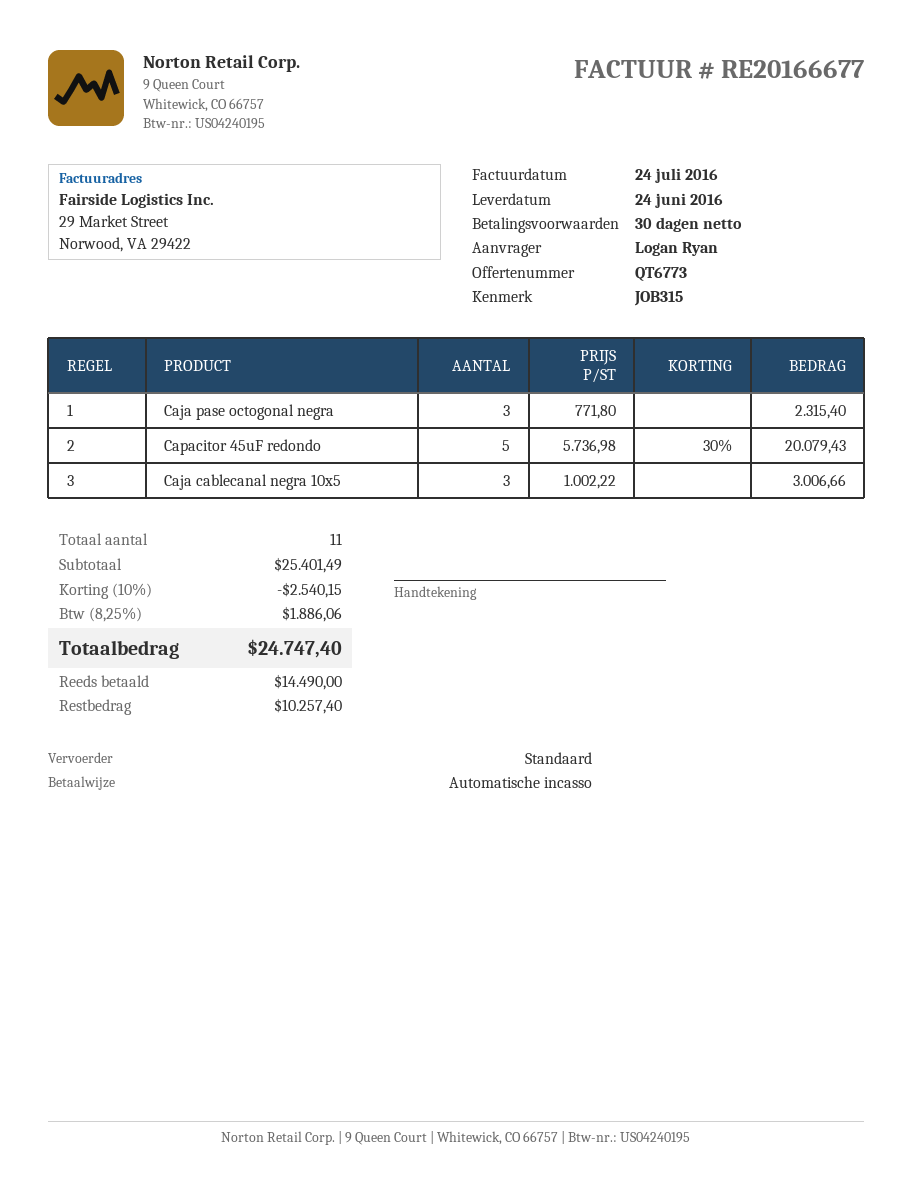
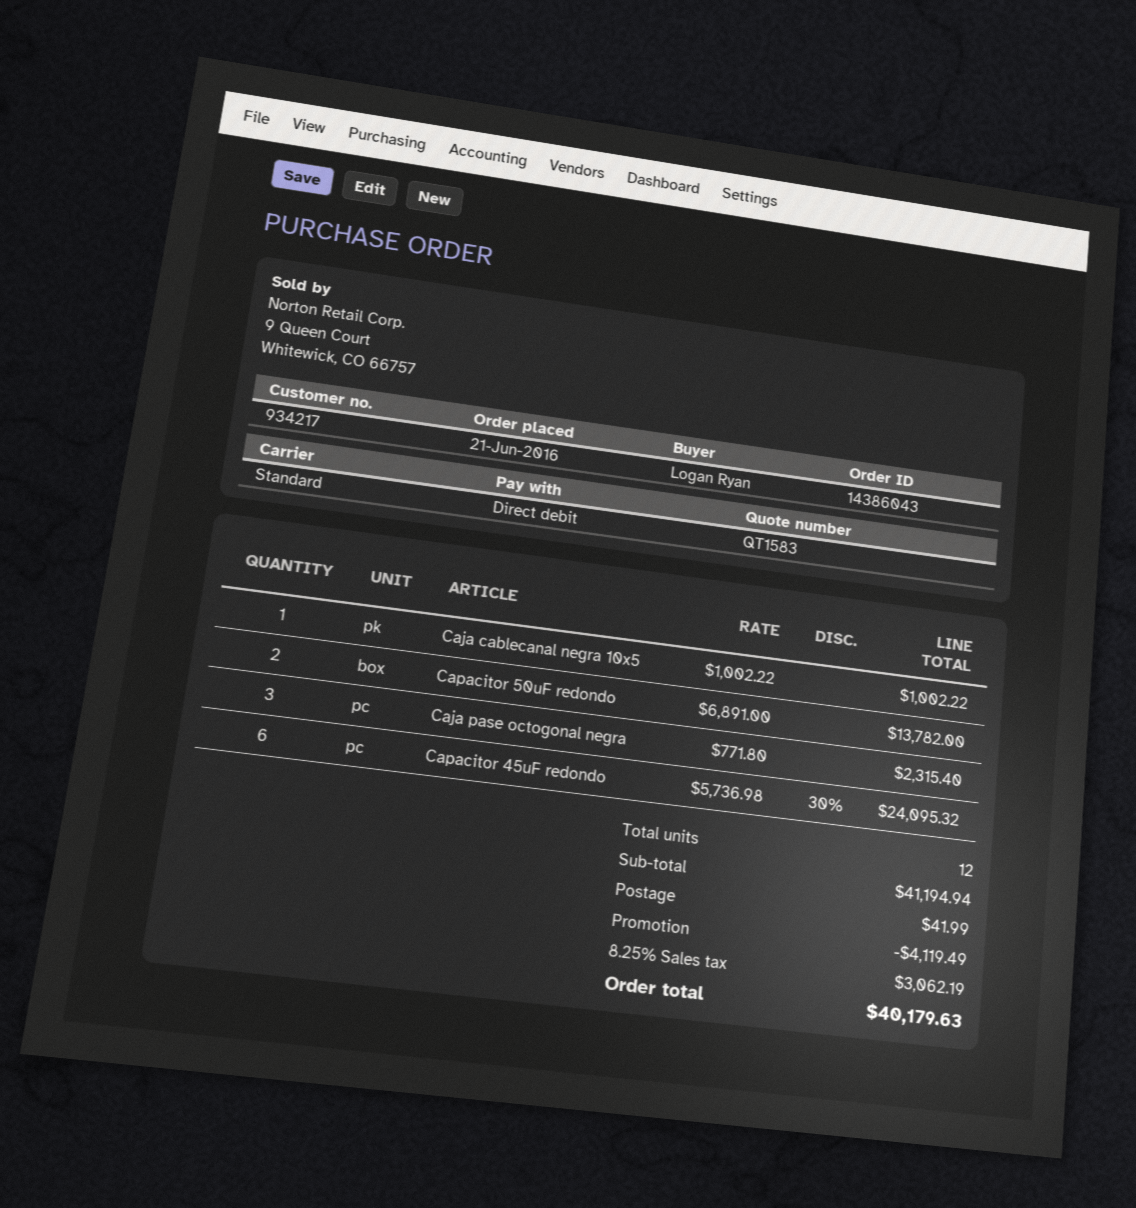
quote number: QT6773 -> QT1583
Capacitor 45uF redondo: 5 x 5736.98 - 30% = 20079.43 -> 6 x 5736.98 - 30% = 24095.32
Caja cablecanal negra 10x5: 3 x 1002.22 = 3006.66 -> 1 x 1002.22 = 1002.22
Capacitor 50uF redondo: none -> 2 x 6891.00 = 13782.00
total quantity: 11 -> 12
subtotal: 25401.49 -> 41194.94
discount: 2540.15 -> 4119.49
shipping: none -> 41.99
tax: 8.25% = 1886.06 -> 8.25% = 3062.19
total: 24747.40 -> 40179.63

